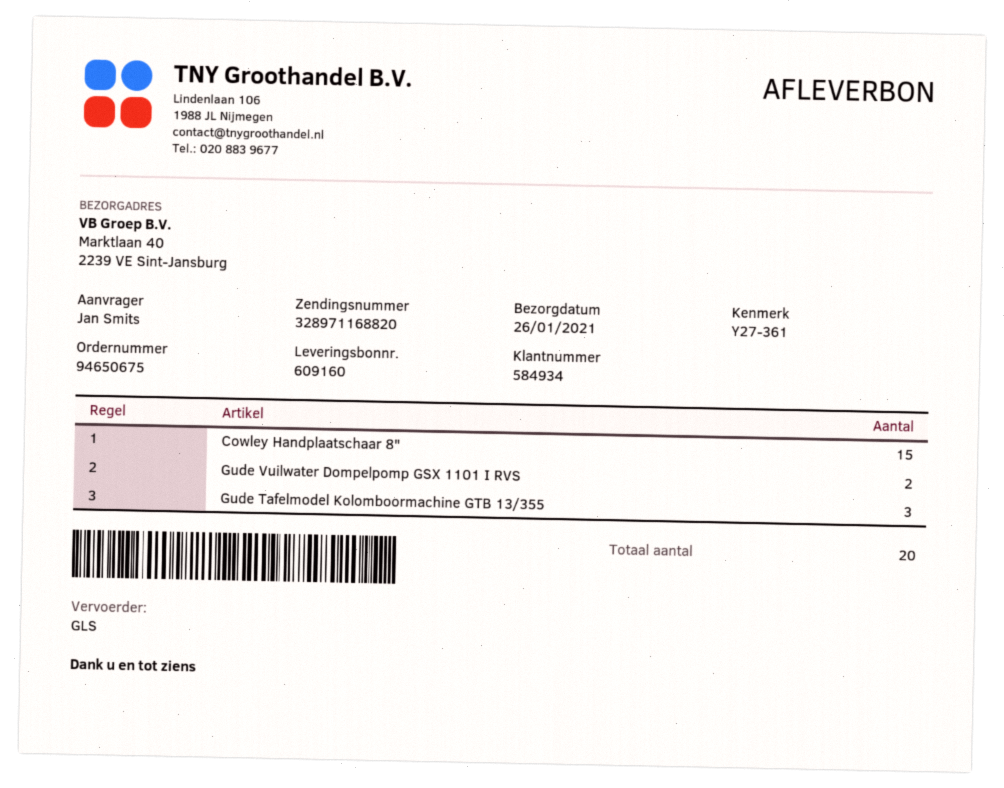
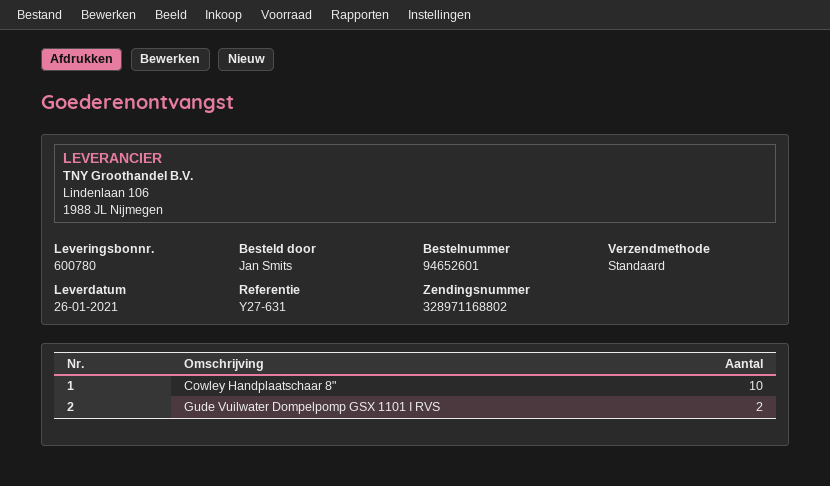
order number: 94650675 -> 94652601
delivery note number: 609160 -> 600780
reference: Y27-361 -> Y27-631
shipping method: GLS -> standard
tracking number: 328971168820 -> 328971168802
Cowley Handplaatschaar 8": 15 -> 10
Gude Tafelmodel Kolomboormachine GTB 13/355: 3 -> none

